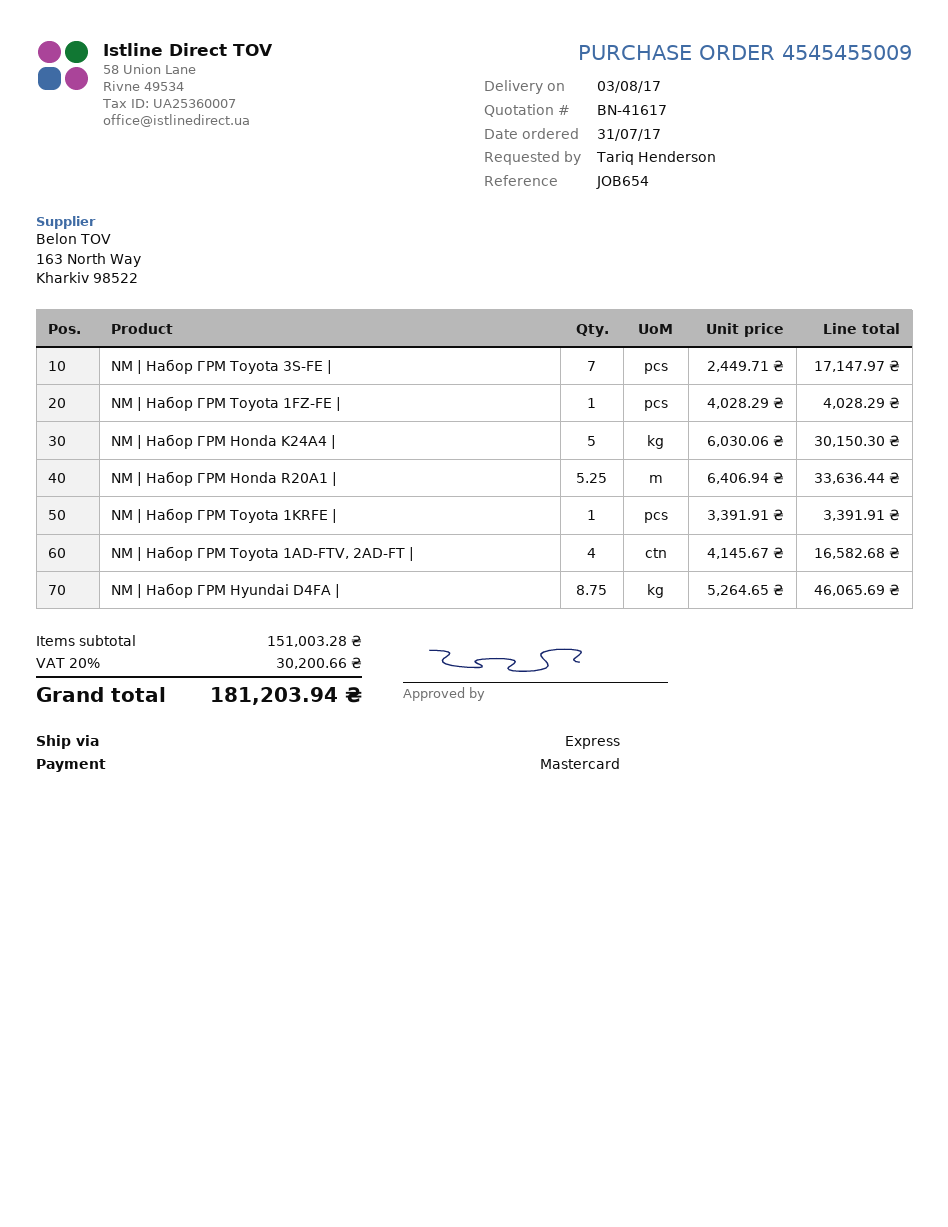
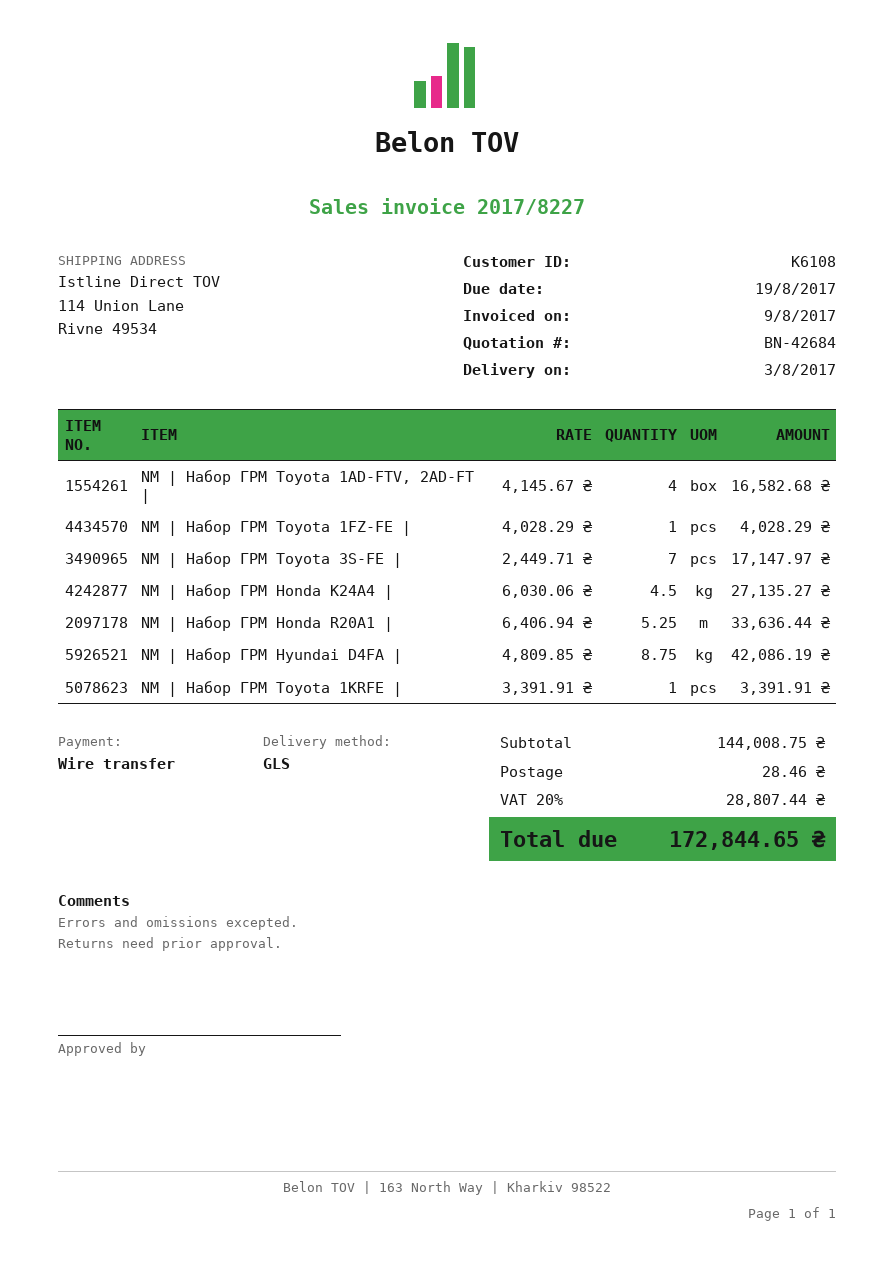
quote number: BN-41617 -> BN-42684
payment method: Mastercard -> bank transfer
shipping method: express -> GLS
NM | Набор ГРМ Honda K24A4 |: 5 x 6030.06 = 30150.30 -> 4.5 x 6030.06 = 27135.27
NM | Набор ГРМ Hyundai D4FA |: 8.75 x 5264.65 = 46065.69 -> 8.75 x 4809.85 = 42086.19
subtotal: 151003.28 -> 144008.75
shipping: none -> 28.46
tax: 20% = 30200.66 -> 20% = 28807.44
total: 181203.94 -> 172844.65

